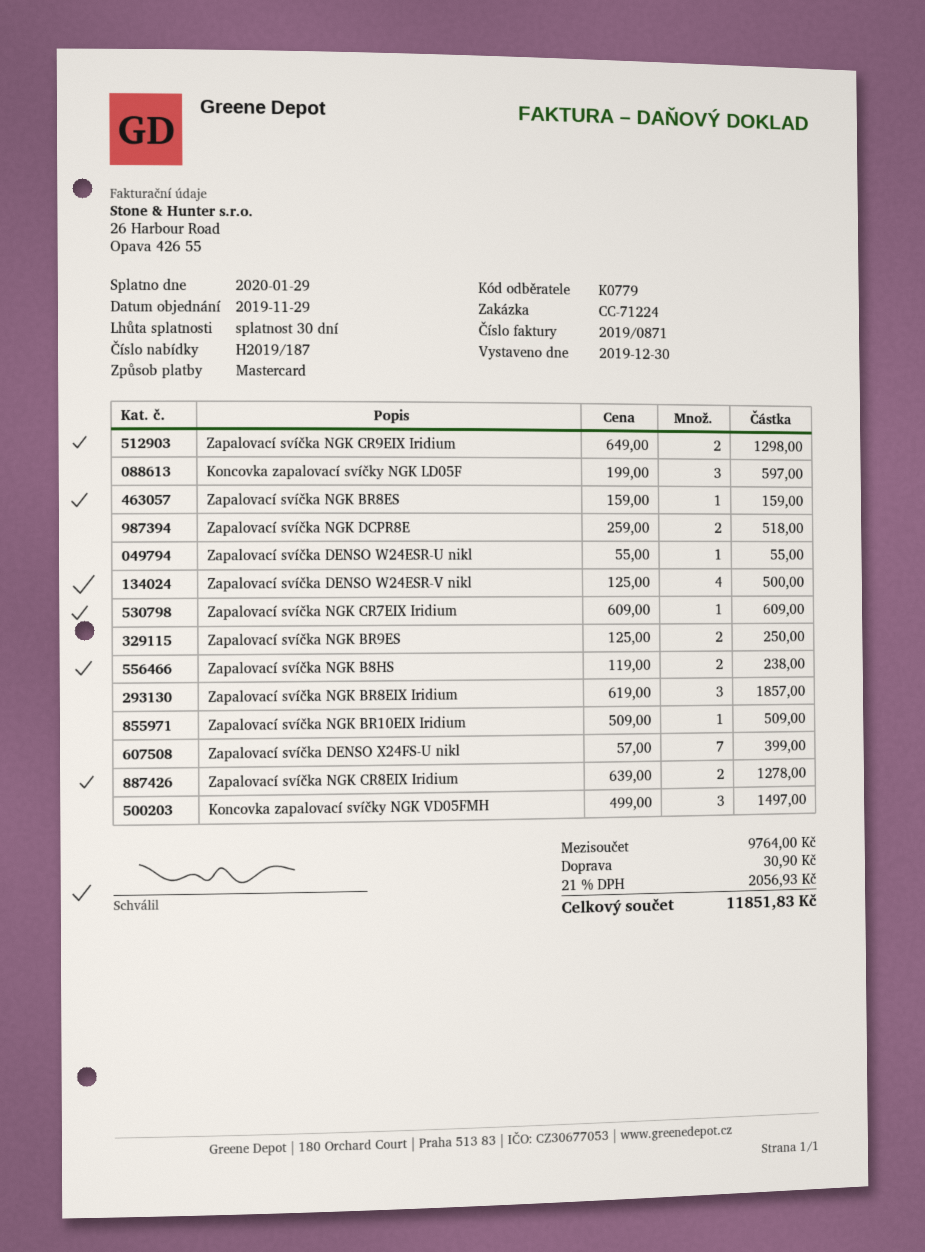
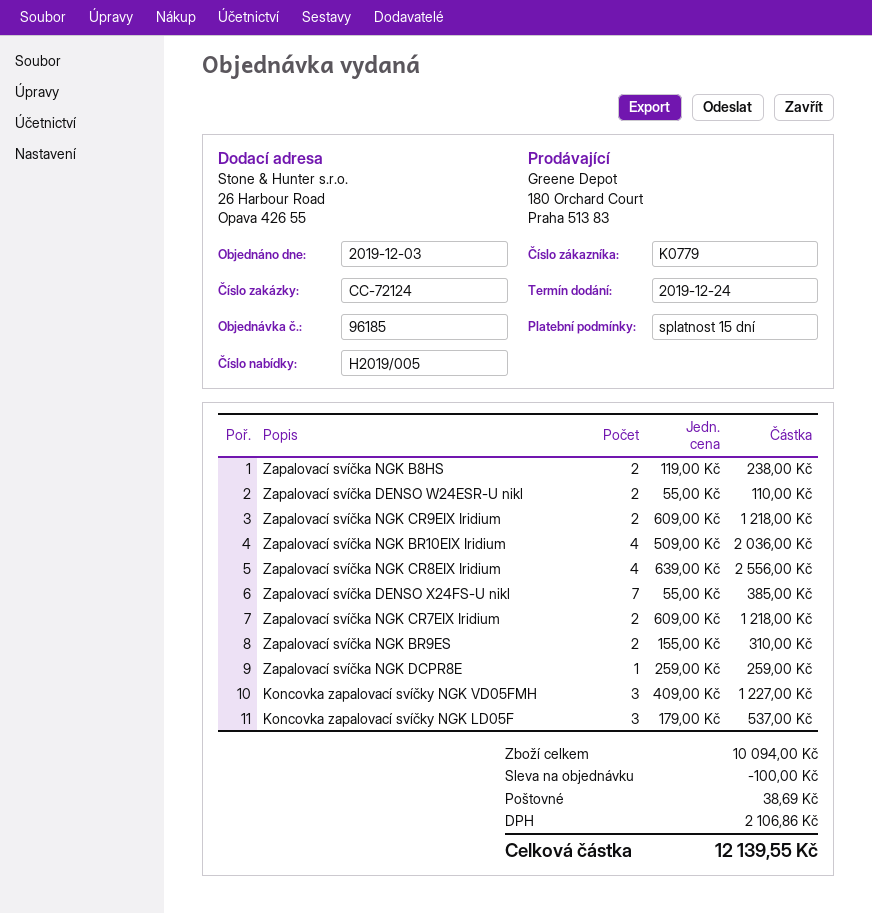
quote number: H2019/187 -> H2019/005
order date: 2019-11-29 -> 2019-12-03
payment terms: 30 days -> 15 days
reference: CC-71224 -> CC-72124
Zapalovací svíčka NGK CR9EIX Iridium: 2 x 649.00 = 1298.00 -> 2 x 609.00 = 1218.00
Koncovka zapalovací svíčky NGK LD05F: 3 x 199.00 = 597.00 -> 3 x 179.00 = 537.00
Zapalovací svíčka NGK BR8ES: 1 x 159.00 = 159.00 -> none
Zapalovací svíčka NGK DCPR8E: 2 x 259.00 = 518.00 -> 1 x 259.00 = 259.00
Zapalovací svíčka DENSO W24ESR-U nikl: 1 x 55.00 = 55.00 -> 2 x 55.00 = 110.00
Zapalovací svíčka DENSO W24ESR-V nikl: 4 x 125.00 = 500.00 -> none
Zapalovací svíčka NGK CR7EIX Iridium: 1 x 609.00 = 609.00 -> 2 x 609.00 = 1218.00
Zapalovací svíčka NGK BR9ES: 2 x 125.00 = 250.00 -> 2 x 155.00 = 310.00
Zapalovací svíčka NGK BR8EIX Iridium: 3 x 619.00 = 1857.00 -> none
Zapalovací svíčka NGK BR10EIX Iridium: 1 x 509.00 = 509.00 -> 4 x 509.00 = 2036.00
Zapalovací svíčka DENSO X24FS-U nikl: 7 x 57.00 = 399.00 -> 7 x 55.00 = 385.00
Zapalovací svíčka NGK CR8EIX Iridium: 2 x 639.00 = 1278.00 -> 4 x 639.00 = 2556.00
Koncovka zapalovací svíčky NGK VD05FMH: 3 x 499.00 = 1497.00 -> 3 x 409.00 = 1227.00
subtotal: 9764.00 -> 10094.00
discount: none -> 100.00
shipping: 30.90 -> 38.69
tax: 2056.93 -> 2106.86
total: 11851.83 -> 12139.55

